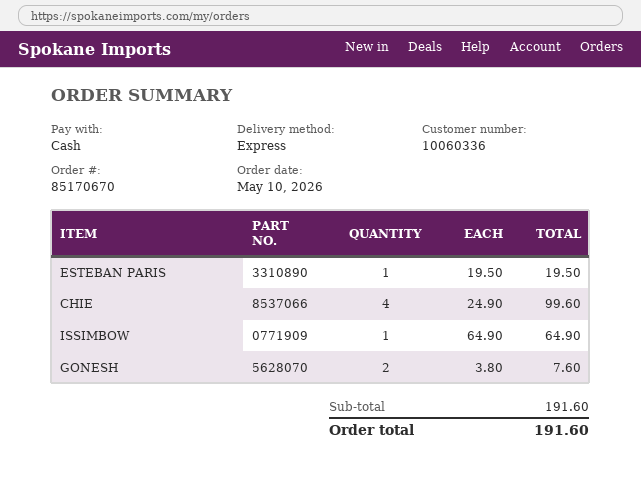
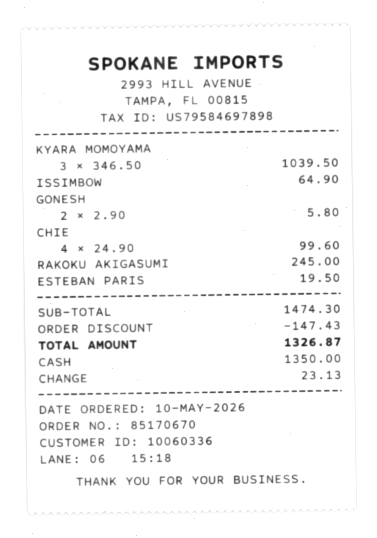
GONESH: 2 x 3.80 = 7.60 -> 2 x 2.90 = 5.80
KYARA MOMOYAMA: none -> 3 x 346.50 = 1039.50
RAKOKU AKIGASUMI: none -> 1 x 245.00 = 245.00
subtotal: 191.60 -> 1474.30
discount: none -> 147.43
total: 191.60 -> 1326.87

